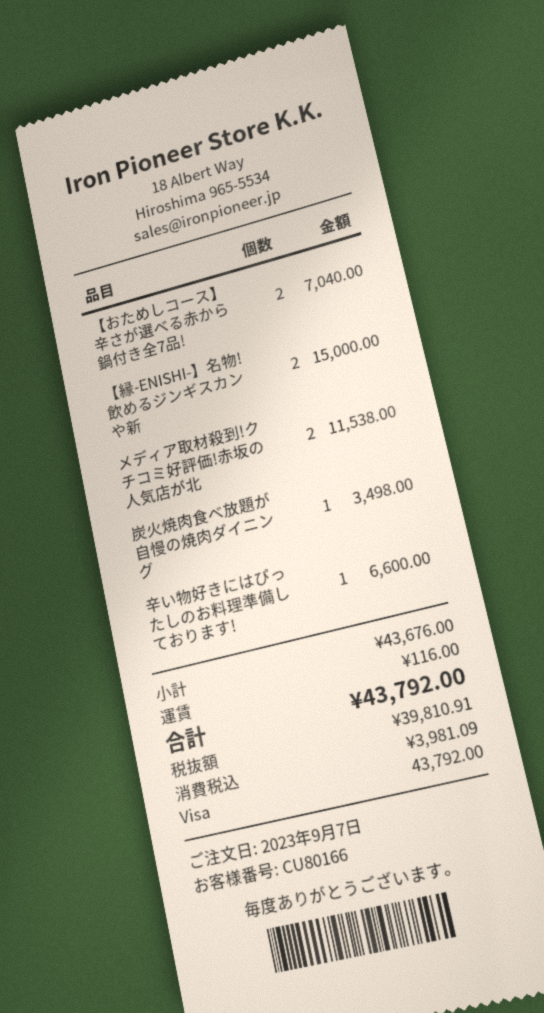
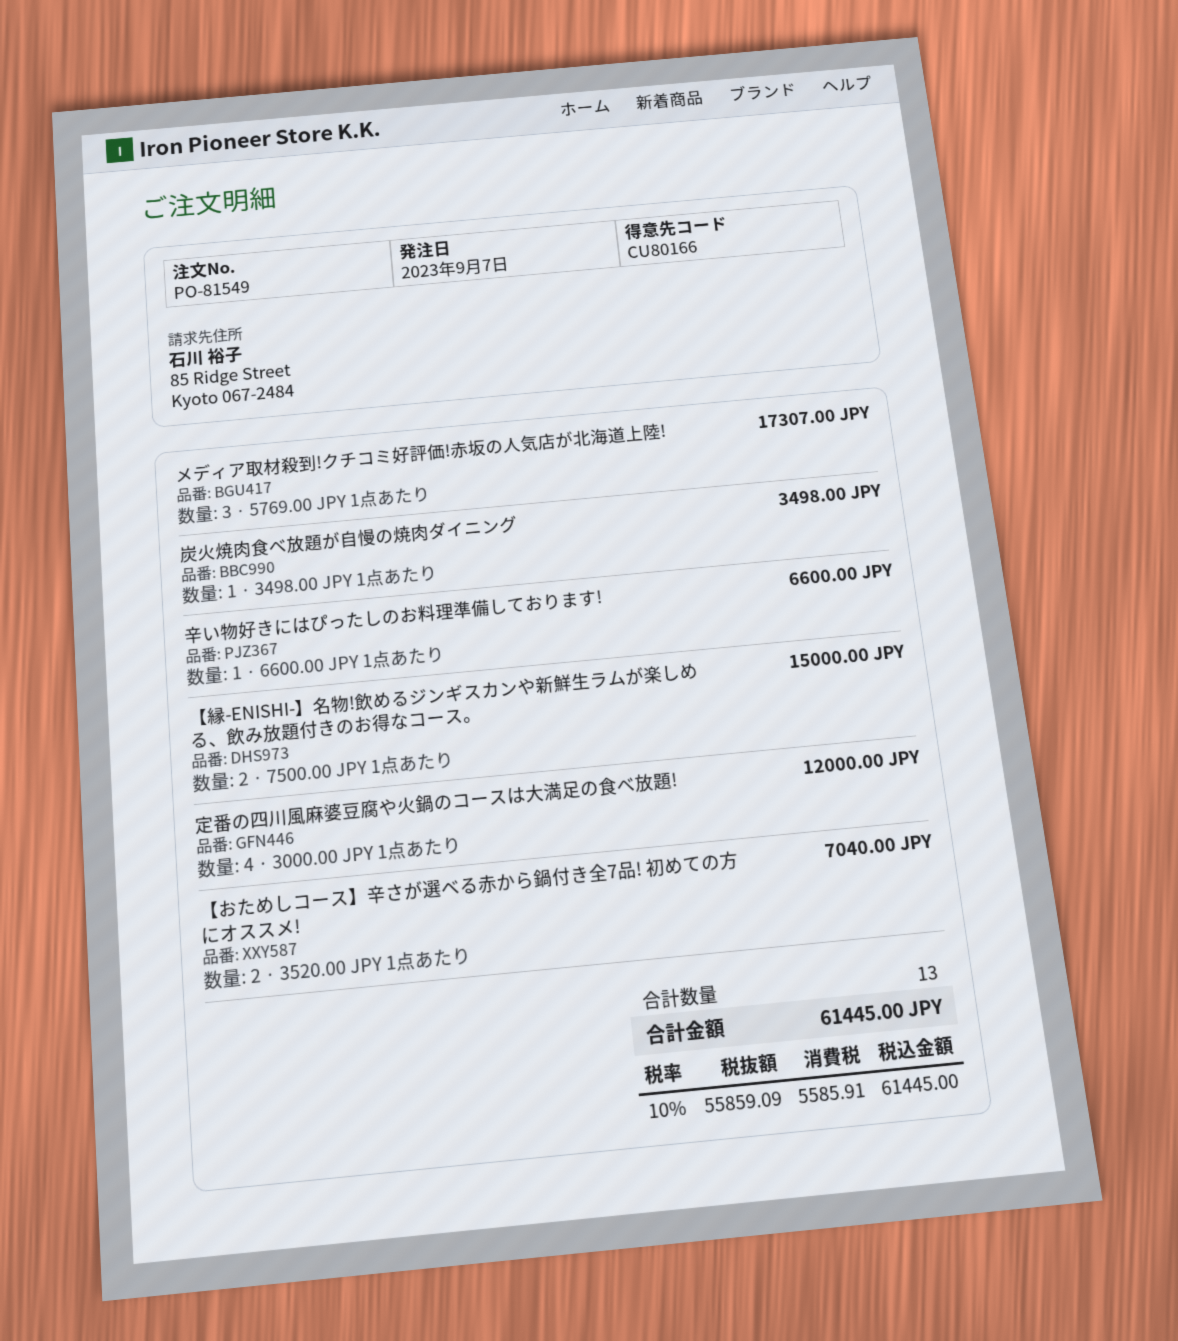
メディア取材殺到!クチコミ好評価!赤坂の人気店が北: 2 for 11538.00 -> 3 for 17307.00
定番の四川風麻婆豆腐や火鍋のコースは大満足の食べ放題!: none -> 4 for 12000.00
shipping: 116.00 -> none
net: 39810.91 -> 55859.09
tax: 3981.09 -> 5585.91
total: 43792.00 -> 61445.00

